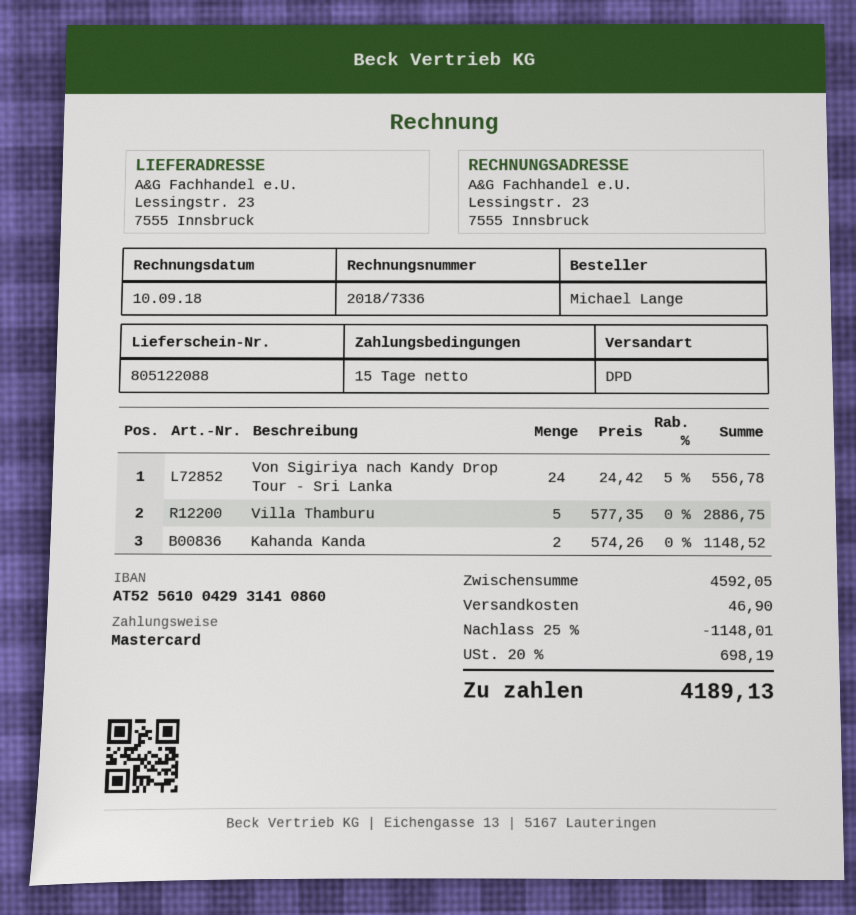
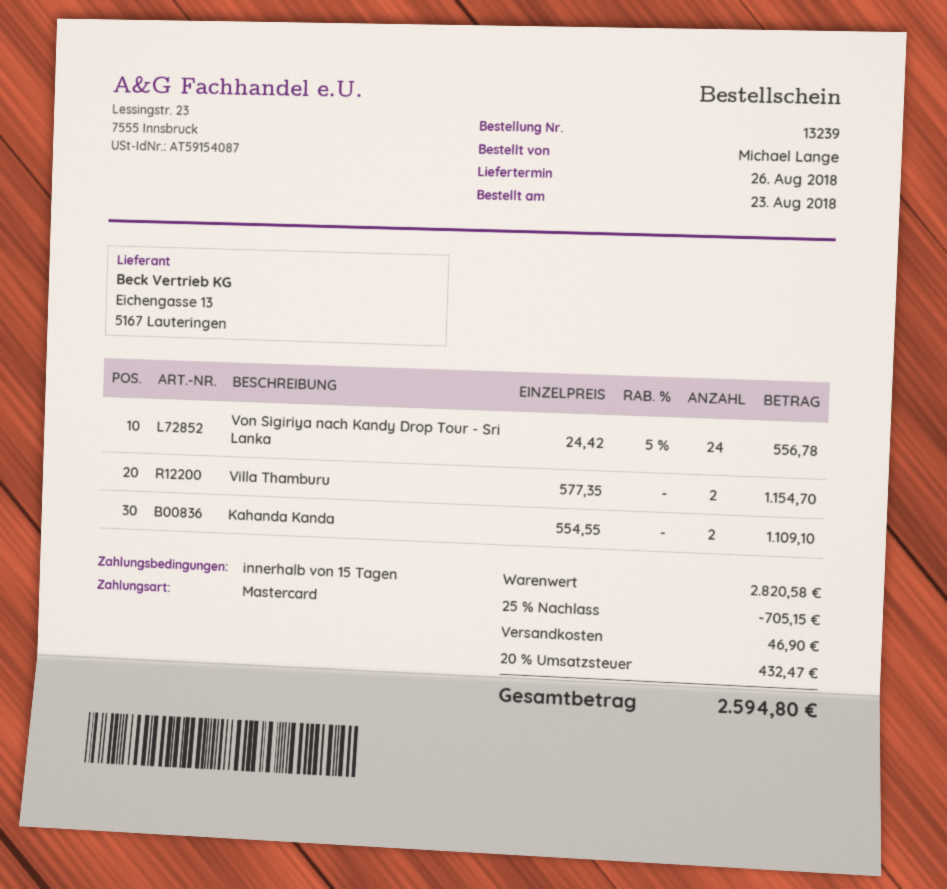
Villa Thamburu: 5 x 577.35 = 2886.75 -> 2 x 577.35 = 1154.70
Kahanda Kanda: 2 x 574.26 = 1148.52 -> 2 x 554.55 = 1109.10
subtotal: 4592.05 -> 2820.58
discount: 25% = 1148.01 -> 25% = 705.15
tax: 20% = 698.19 -> 20% = 432.47
total: 4189.13 -> 2594.80

